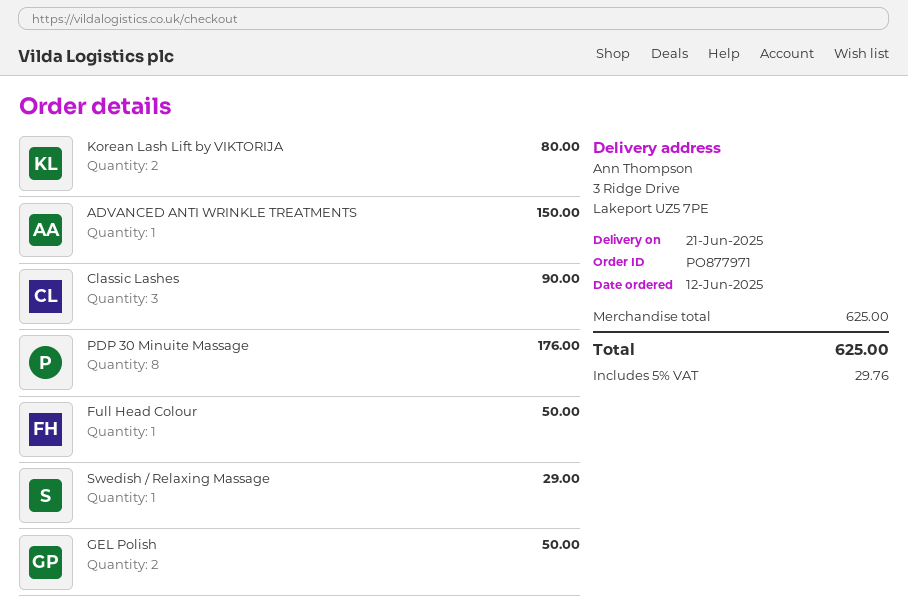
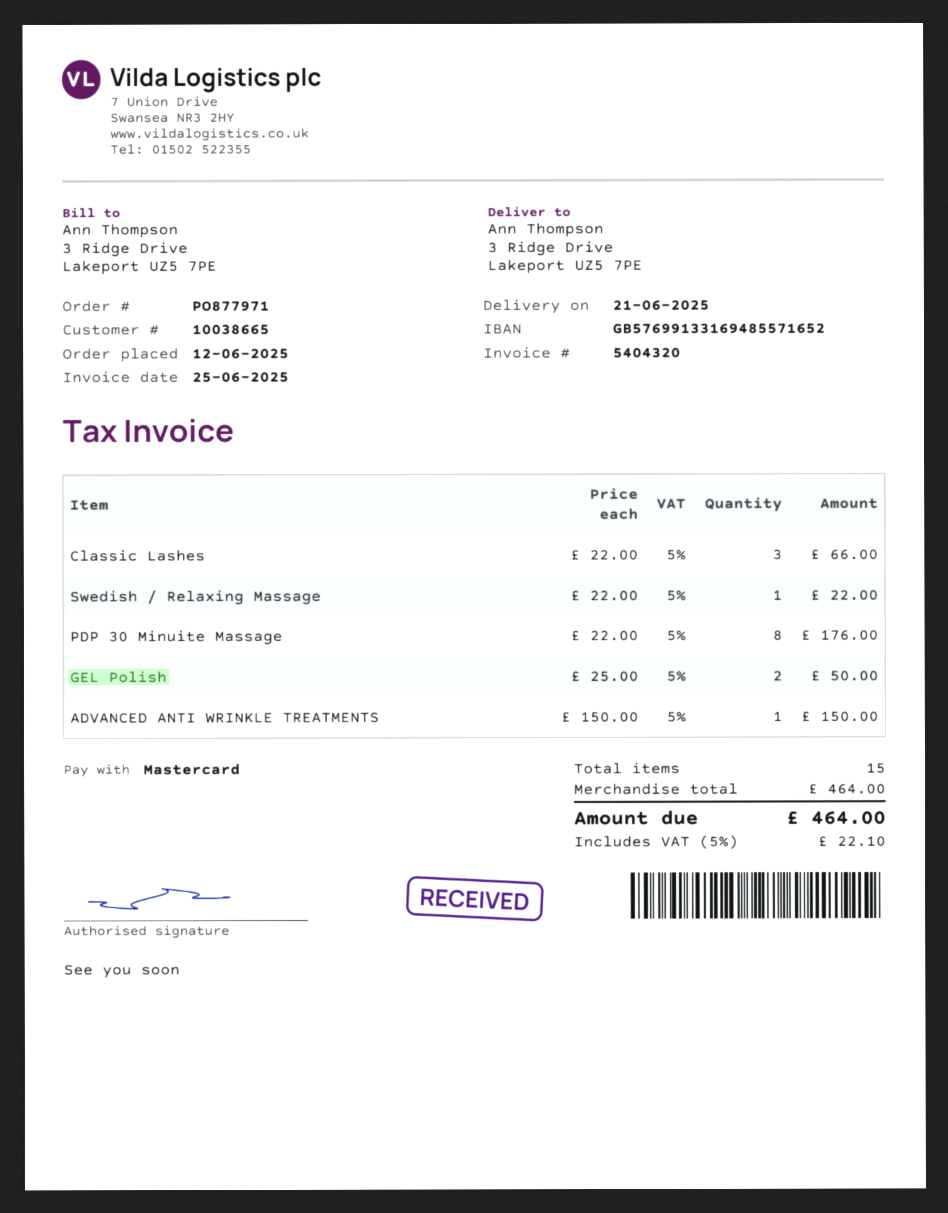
Korean Lash Lift by VIKTORIJA: 2 for 80.00 -> none
Classic Lashes: 3 for 90.00 -> 3 for 66.00
Full Head Colour: 1 for 50.00 -> none
Swedish / Relaxing Massage: 1 for 29.00 -> 1 for 22.00
subtotal: 625.00 -> 464.00
tax: 5% = 29.76 -> 5% = 22.10
total: 625.00 -> 464.00

